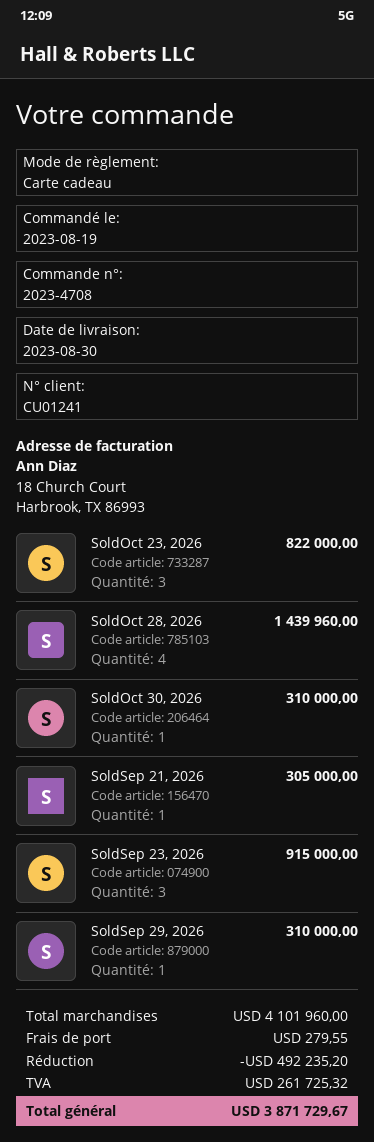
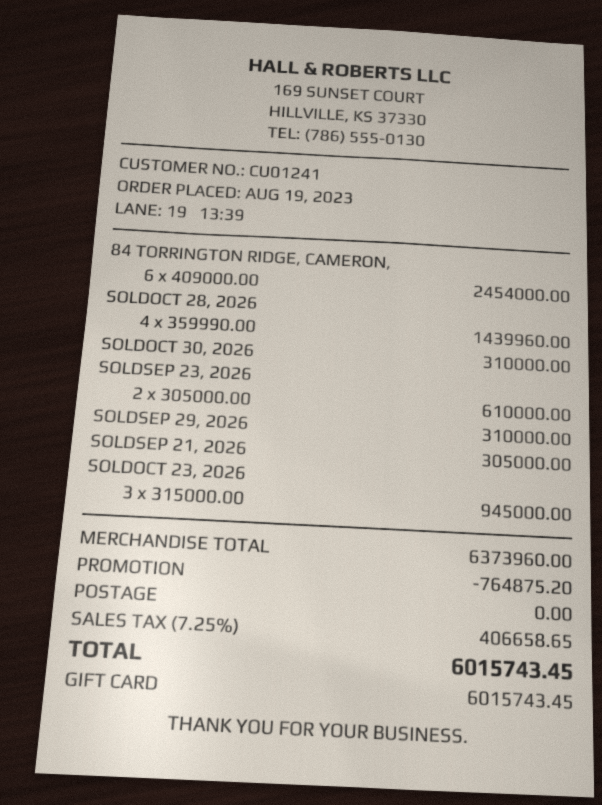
SoldOct 23, 2026: 3 for 822000.00 -> 3 for 945000.00
SoldSep 23, 2026: 3 for 915000.00 -> 2 for 610000.00
84 TORRINGTON RIDGE, CAMERON,: none -> 6 for 2454000.00
subtotal: 4101960.00 -> 6373960.00
discount: 492235.20 -> 764875.20
shipping: 279.55 -> 0.00
tax: 261725.32 -> 406658.65
total: 3871729.67 -> 6015743.45

